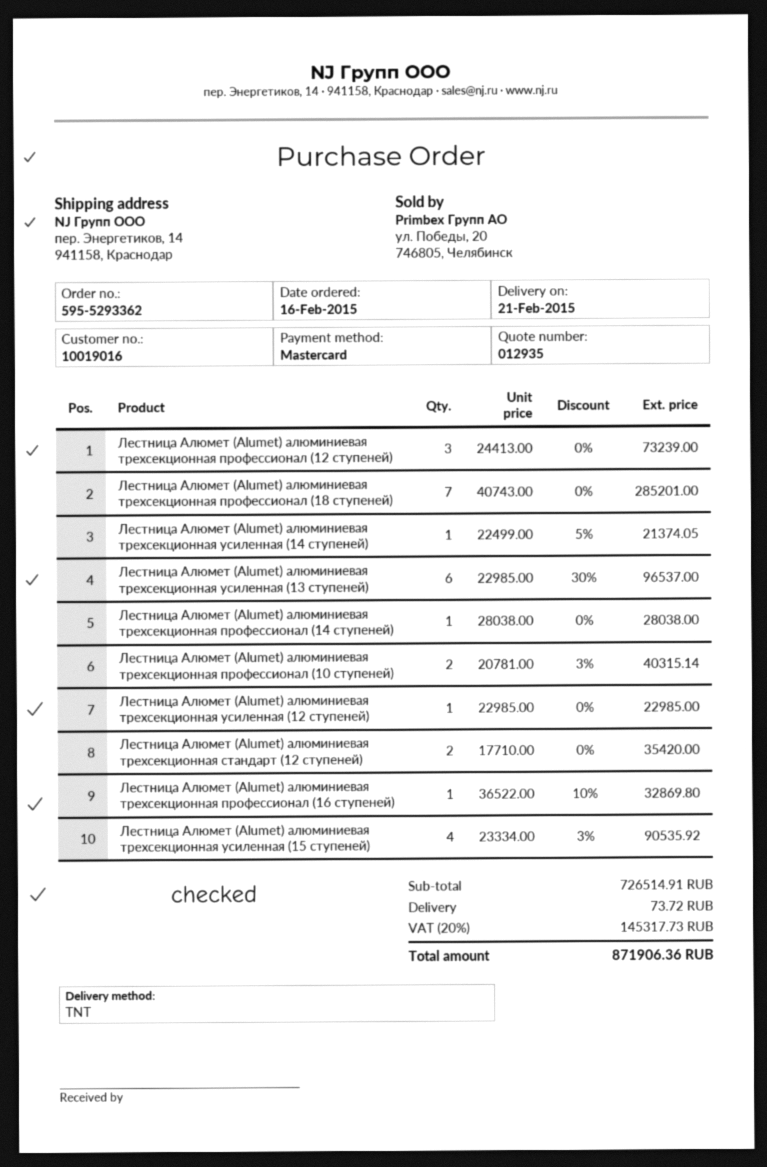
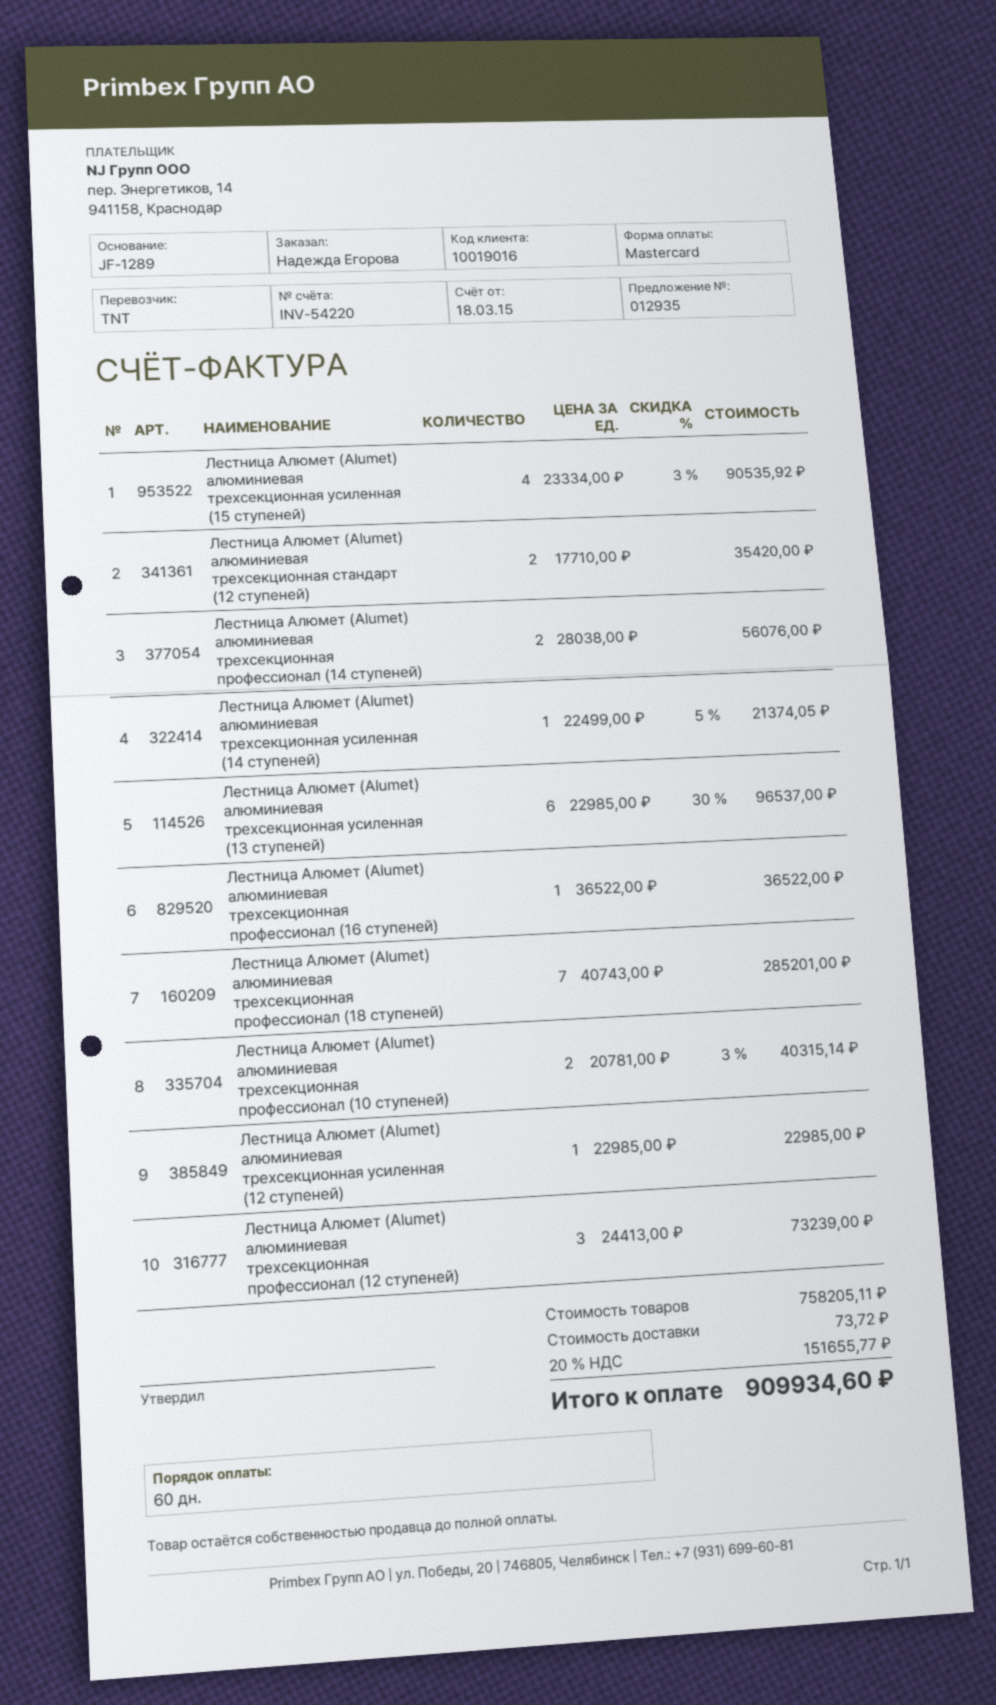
Лестница Алюмет (Alumet) алюминиевая трехсекционная профессионал (14 ступеней): 1 x 28038.00 = 28038.00 -> 2 x 28038.00 = 56076.00
Лестница Алюмет (Alumet) алюминиевая трехсекционная профессионал (16 ступеней): 1 x 36522.00 - 10% = 32869.80 -> 1 x 36522.00 = 36522.00
subtotal: 726514.91 -> 758205.11
tax: 20% = 145317.73 -> 20% = 151655.77
total: 871906.36 -> 909934.60

